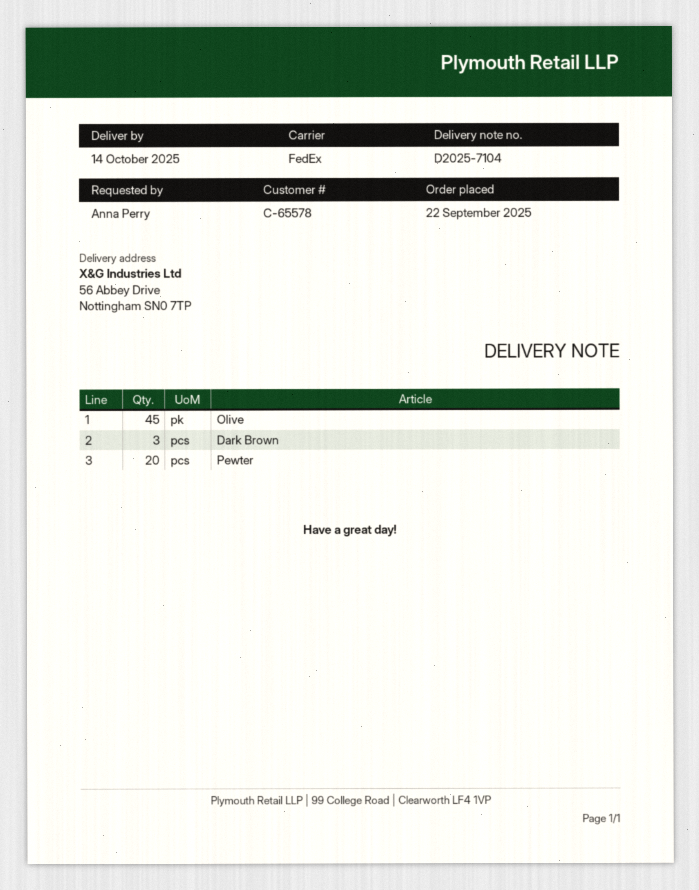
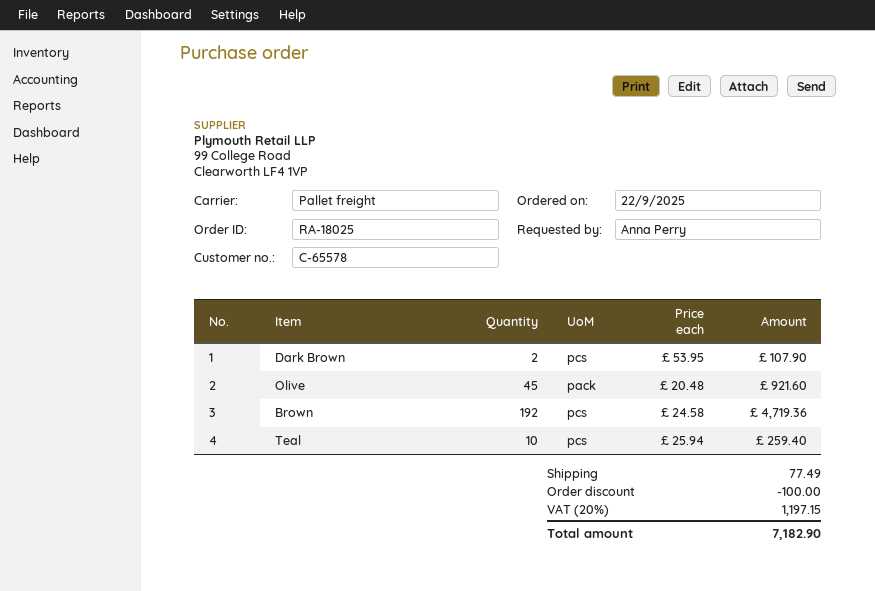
shipping method: FedEx -> pallet freight
Dark Brown: 3 -> 2
Pewter: 20 -> none
Brown: none -> 192
Teal: none -> 10

